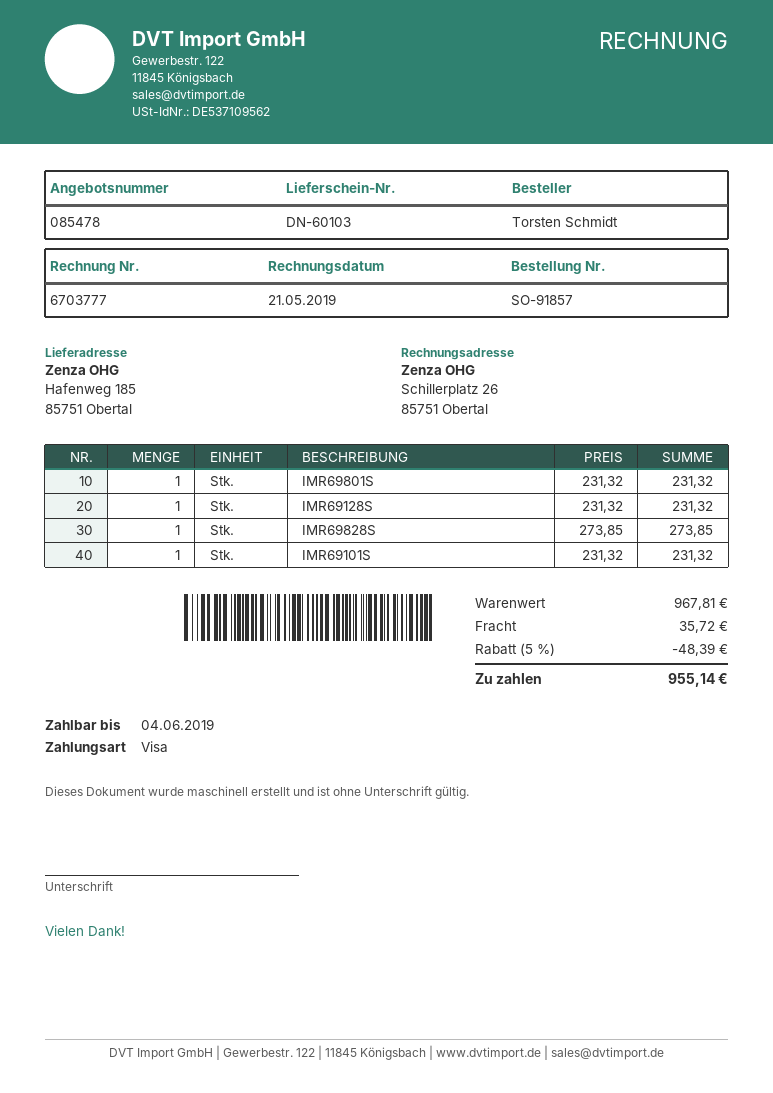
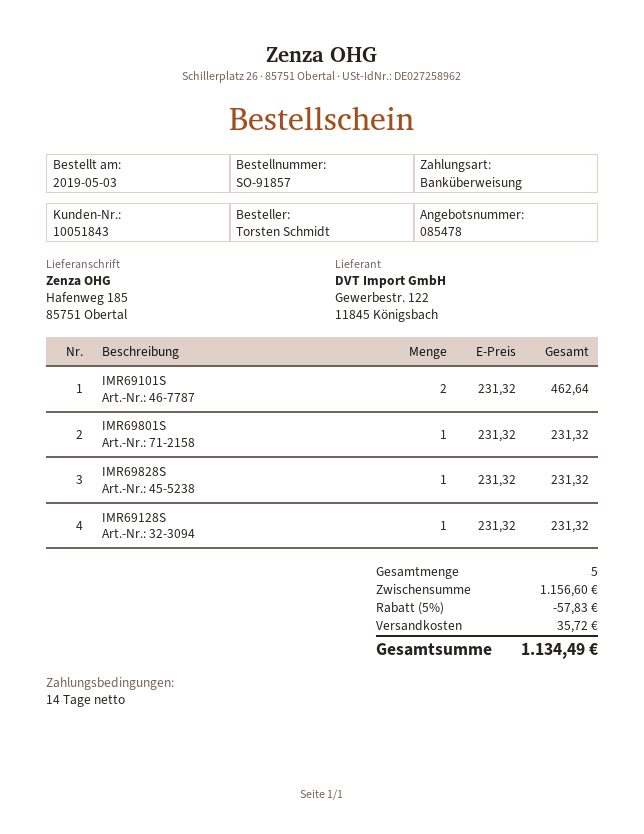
payment method: Visa -> bank transfer
IMR69828S: 1 x 273.85 = 273.85 -> 1 x 231.32 = 231.32
IMR69101S: 1 x 231.32 = 231.32 -> 2 x 231.32 = 462.64
subtotal: 967.81 -> 1156.60
discount: 5% = 48.39 -> 5% = 57.83
total: 955.14 -> 1134.49

